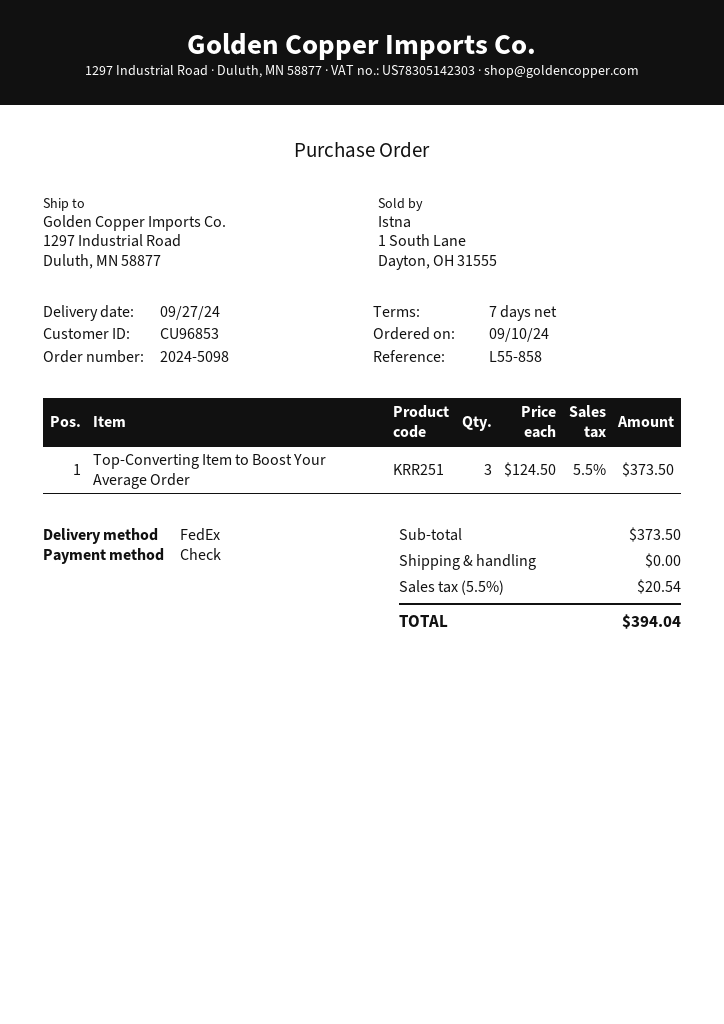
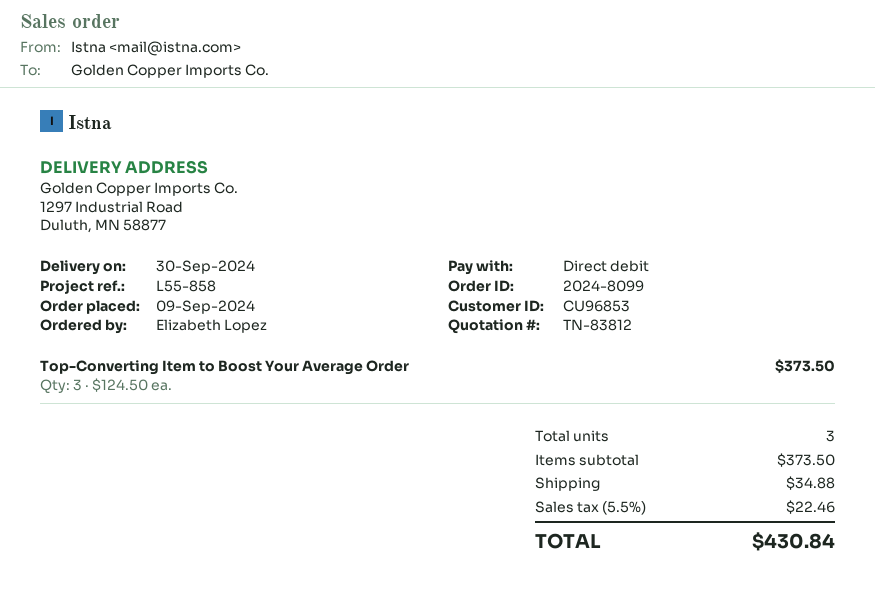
order number: 2024-5098 -> 2024-8099
order date: 2024-09-10 -> 2024-09-09
delivery date: 2024-09-27 -> 2024-09-30
payment method: cheque -> direct debit
shipping: 0.00 -> 34.88
tax: 5.5% = 20.54 -> 5.5% = 22.46
total: 394.04 -> 430.84

